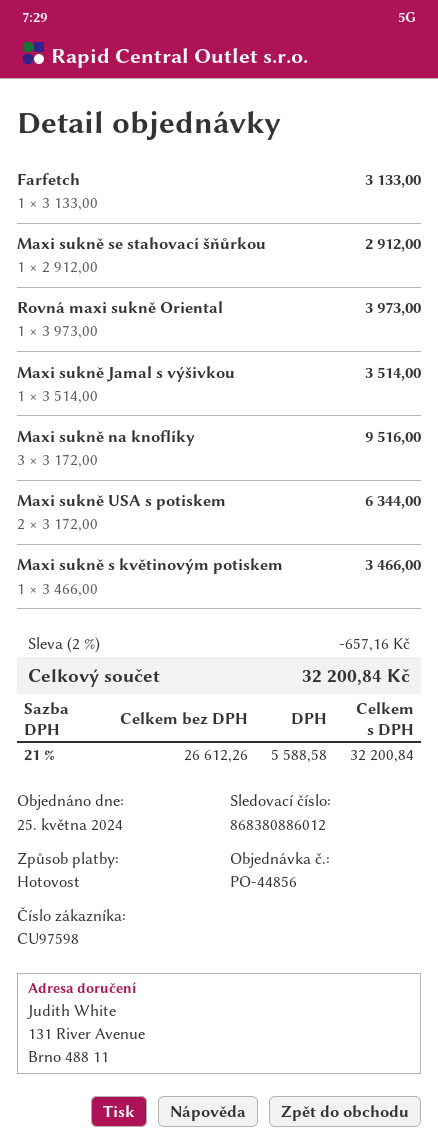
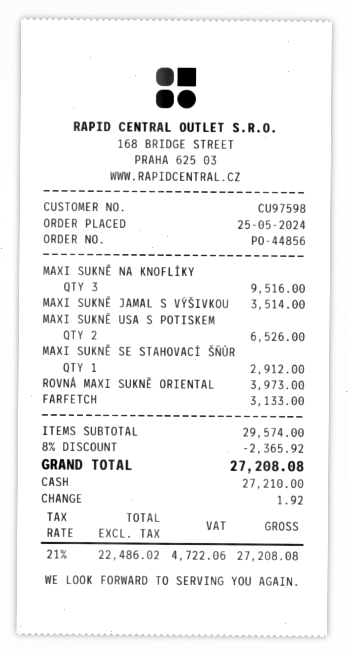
Maxi sukně USA s potiskem: 2 for 6344.00 -> 2 for 6526.00
Maxi sukně s květinovým potiskem: 1 for 3466.00 -> none
discount: 2% = 657.16 -> 8% = 2365.92
net: 26612.26 -> 22486.02
tax: 21% = 5588.58 -> 21% = 4722.06
total: 32200.84 -> 27208.08

